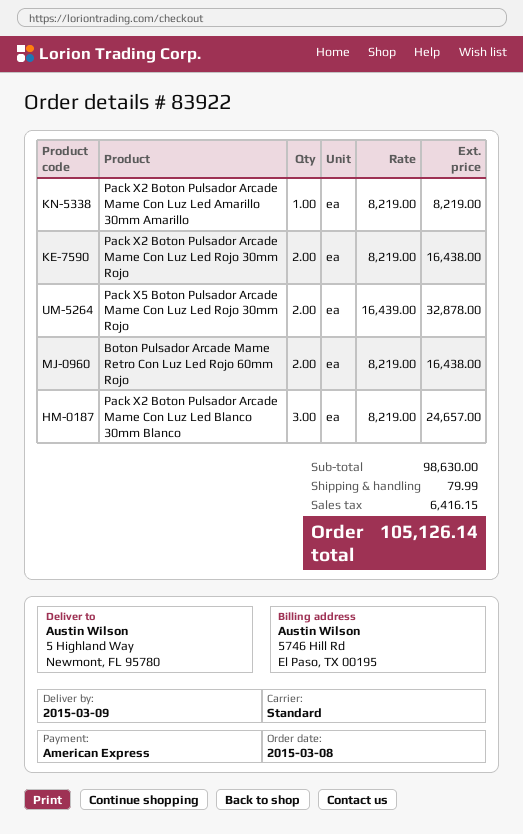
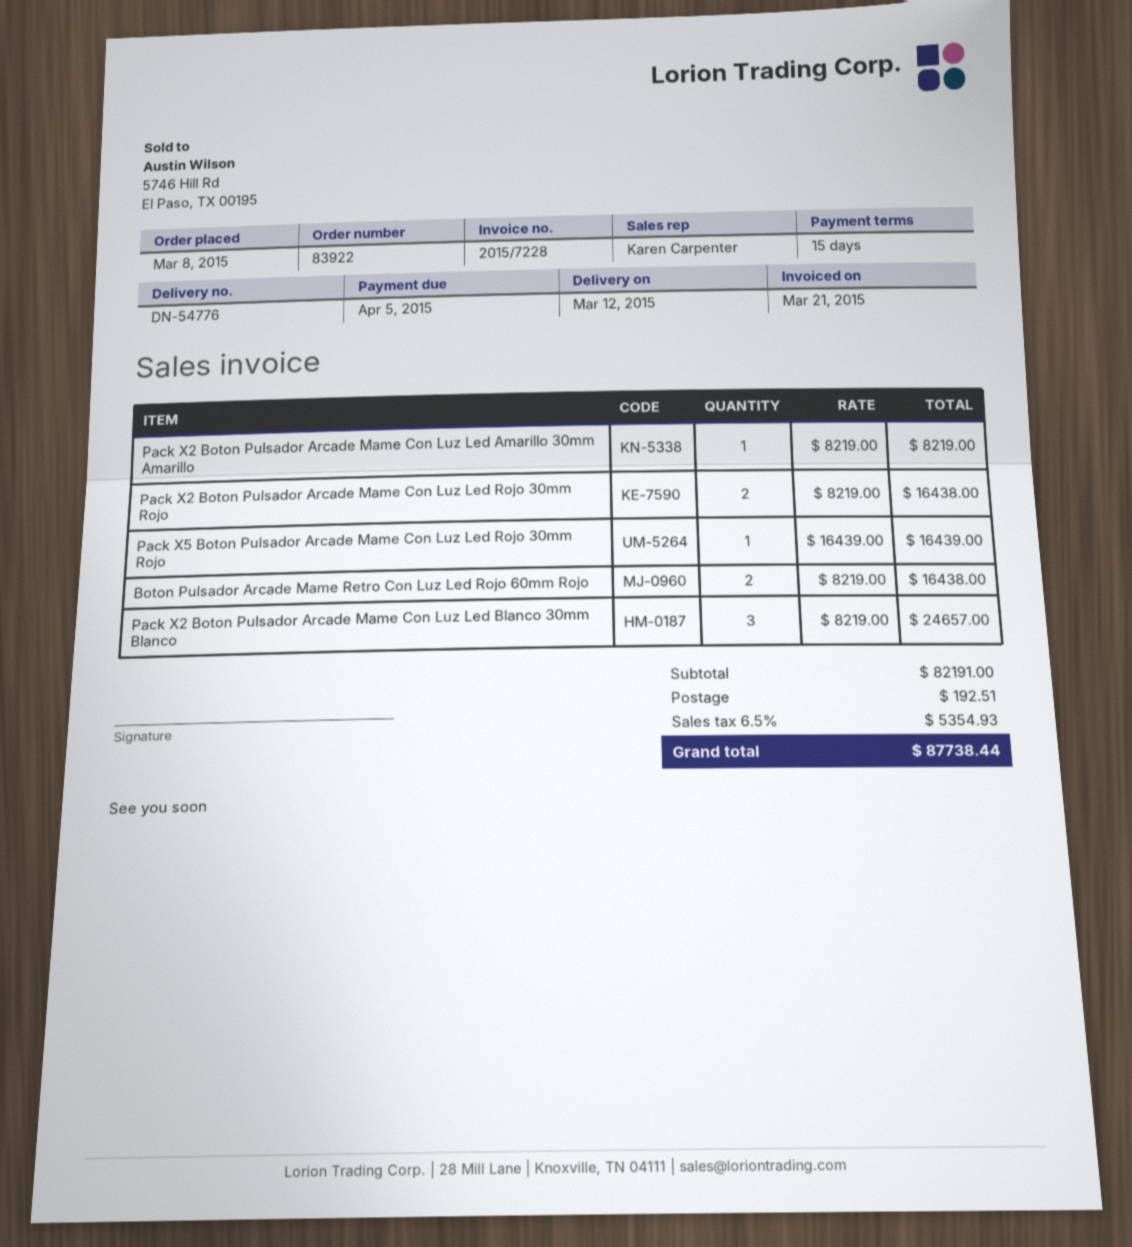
delivery date: 2015-03-09 -> 2015-03-12
Pack X5 Boton Pulsador Arcade Mame Con Luz Led Rojo 30mm Rojo: 2 x 16439.00 = 32878.00 -> 1 x 16439.00 = 16439.00
subtotal: 98630.00 -> 82191.00
shipping: 79.99 -> 192.51
tax: 6416.15 -> 5354.93
total: 105126.14 -> 87738.44

